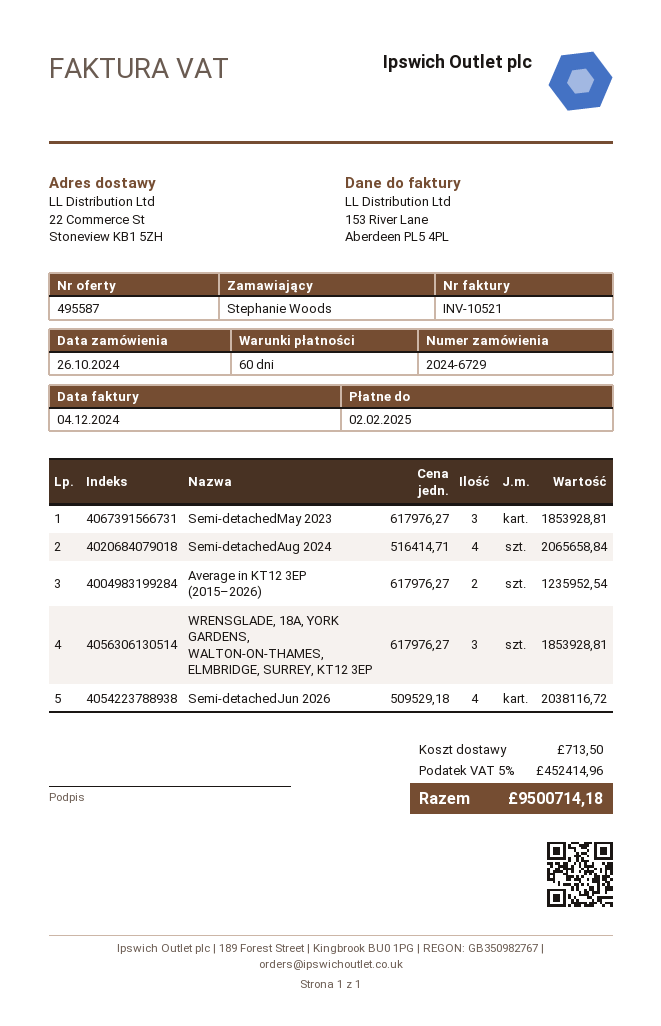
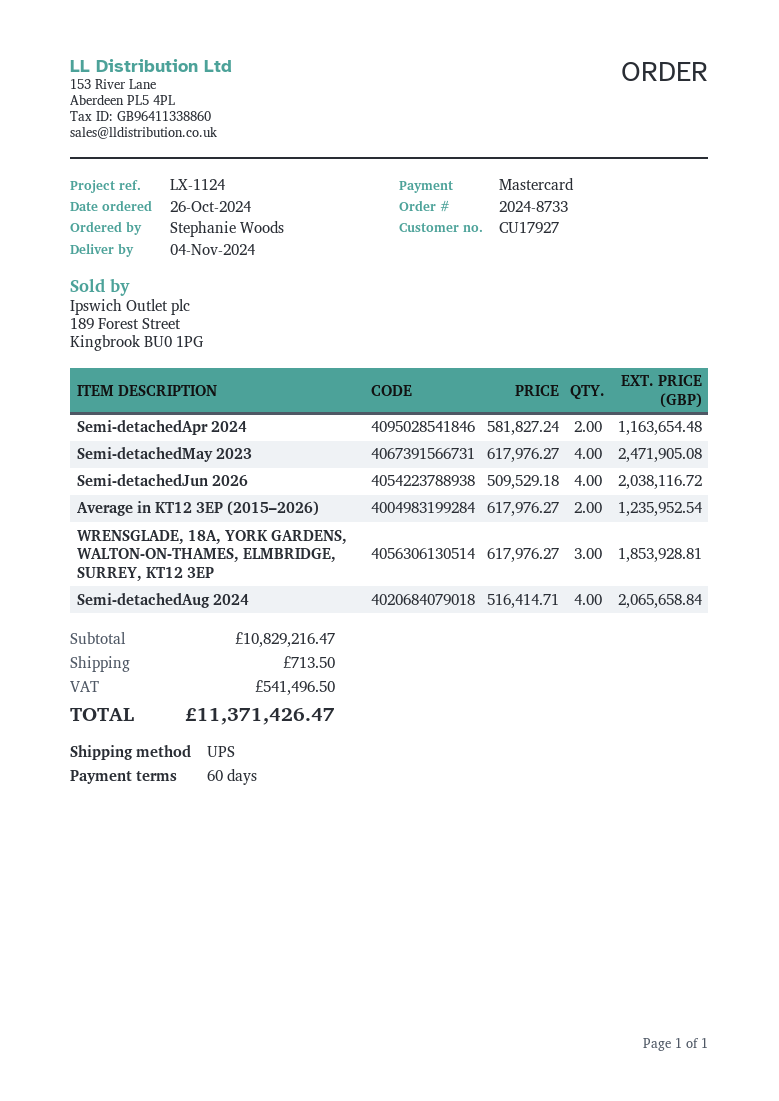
order number: 2024-6729 -> 2024-8733
Semi-detachedMay 2023: 3 x 617976.27 = 1853928.81 -> 4 x 617976.27 = 2471905.08
Semi-detachedApr 2024: none -> 2 x 581827.24 = 1163654.48
tax: 452414.96 -> 541496.50
total: 9500714.18 -> 11371426.47

